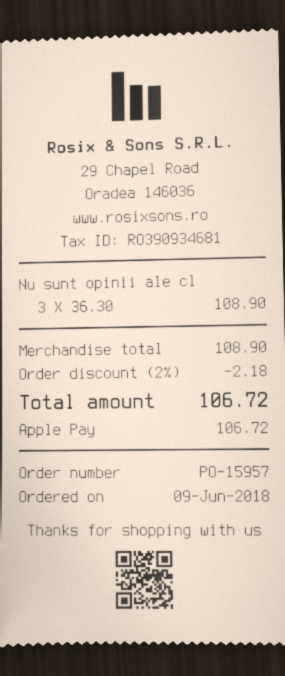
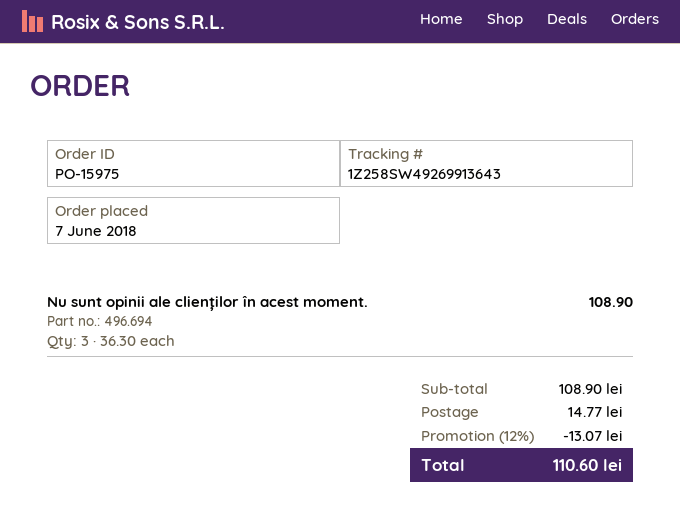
order number: PO-15957 -> PO-15975
order date: 2018-06-09 -> 2018-06-07
discount: 2% = 2.18 -> 12% = 13.07
shipping: none -> 14.77
total: 106.72 -> 110.60

